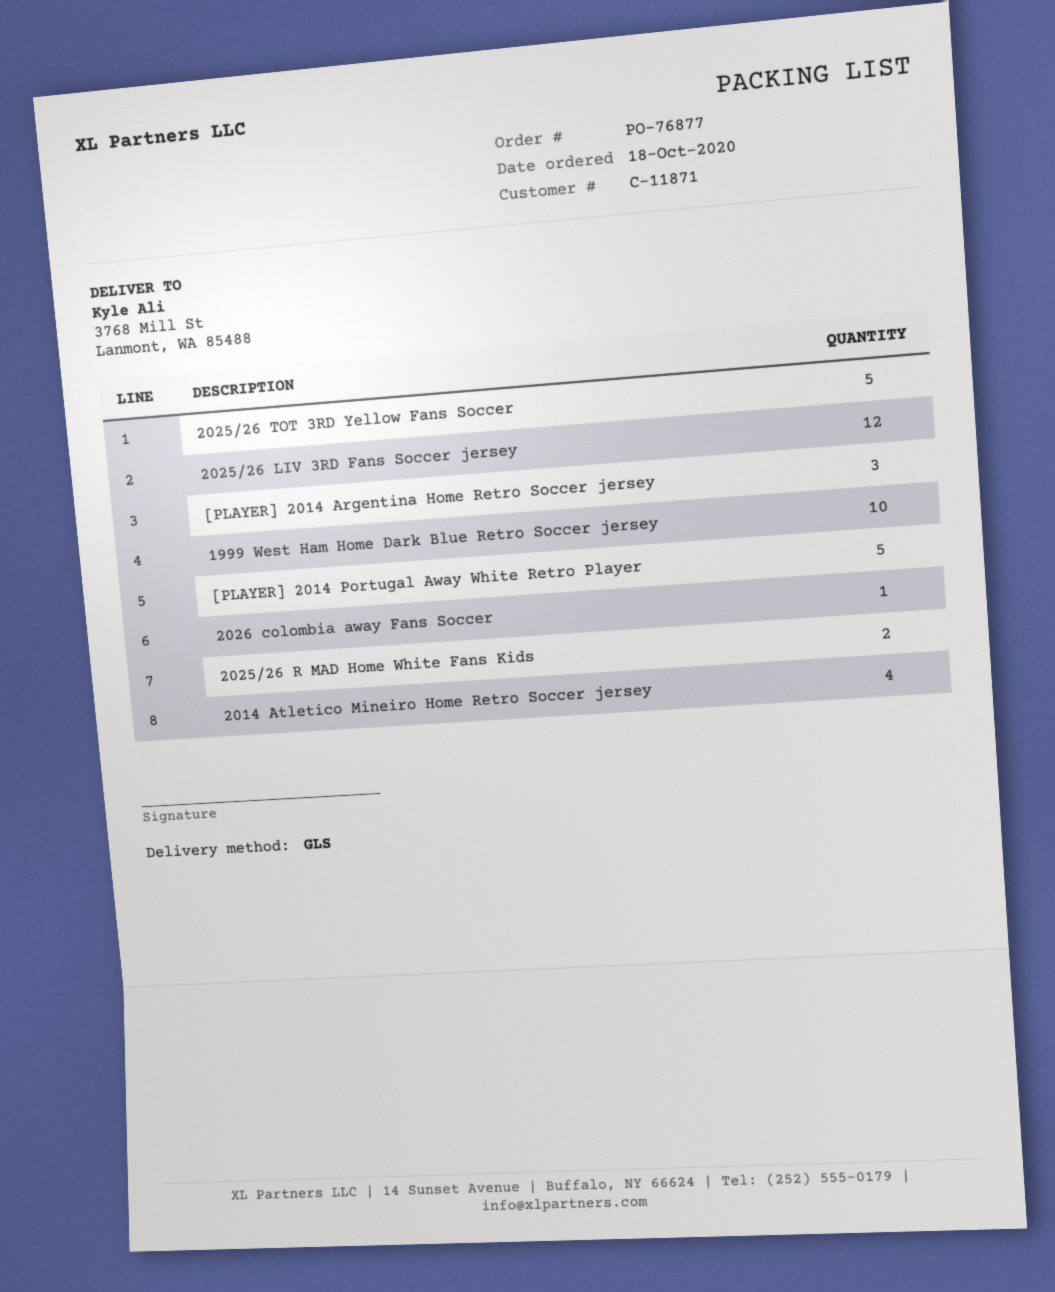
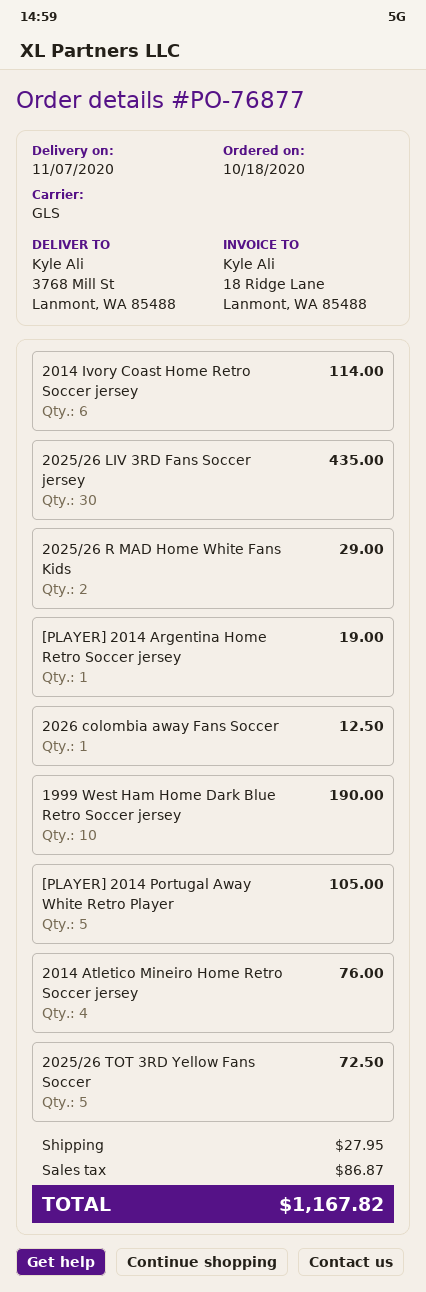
2025/26 LIV 3RD Fans Soccer jersey: 12 -> 30
[PLAYER] 2014 Argentina Home Retro Soccer jersey: 3 -> 1
2014 Ivory Coast Home Retro Soccer jersey: none -> 6

